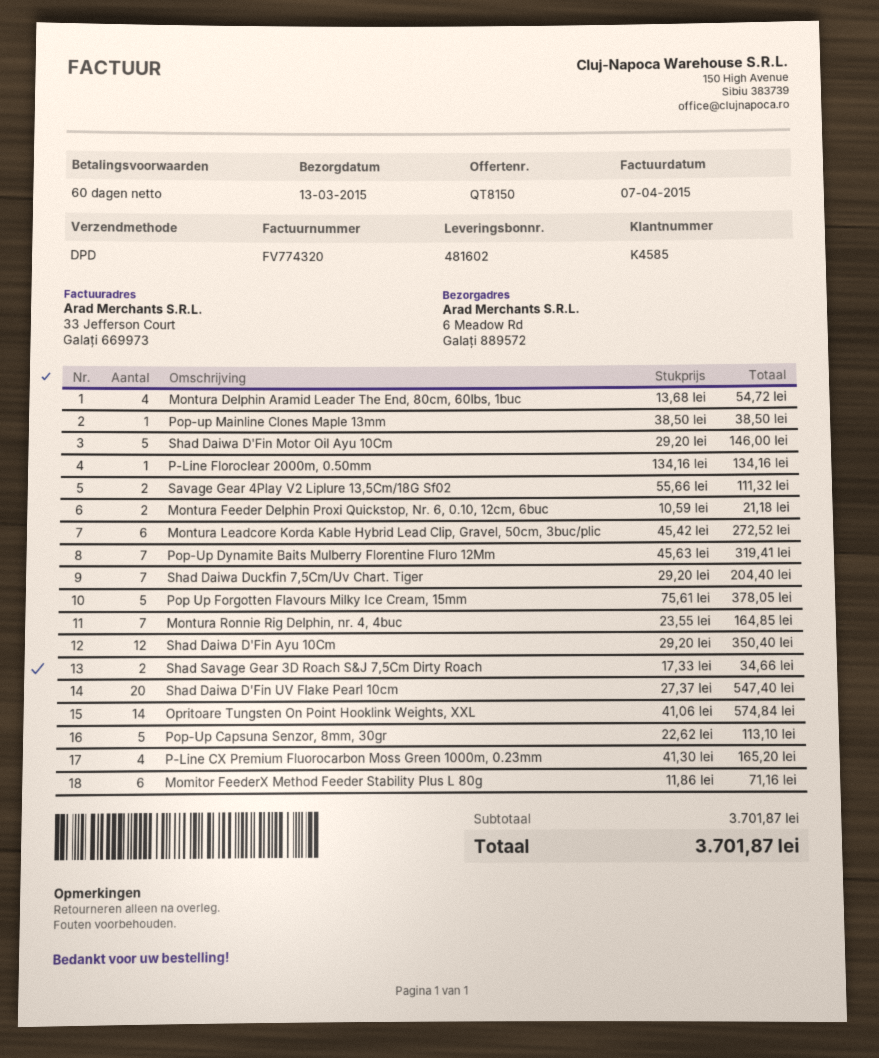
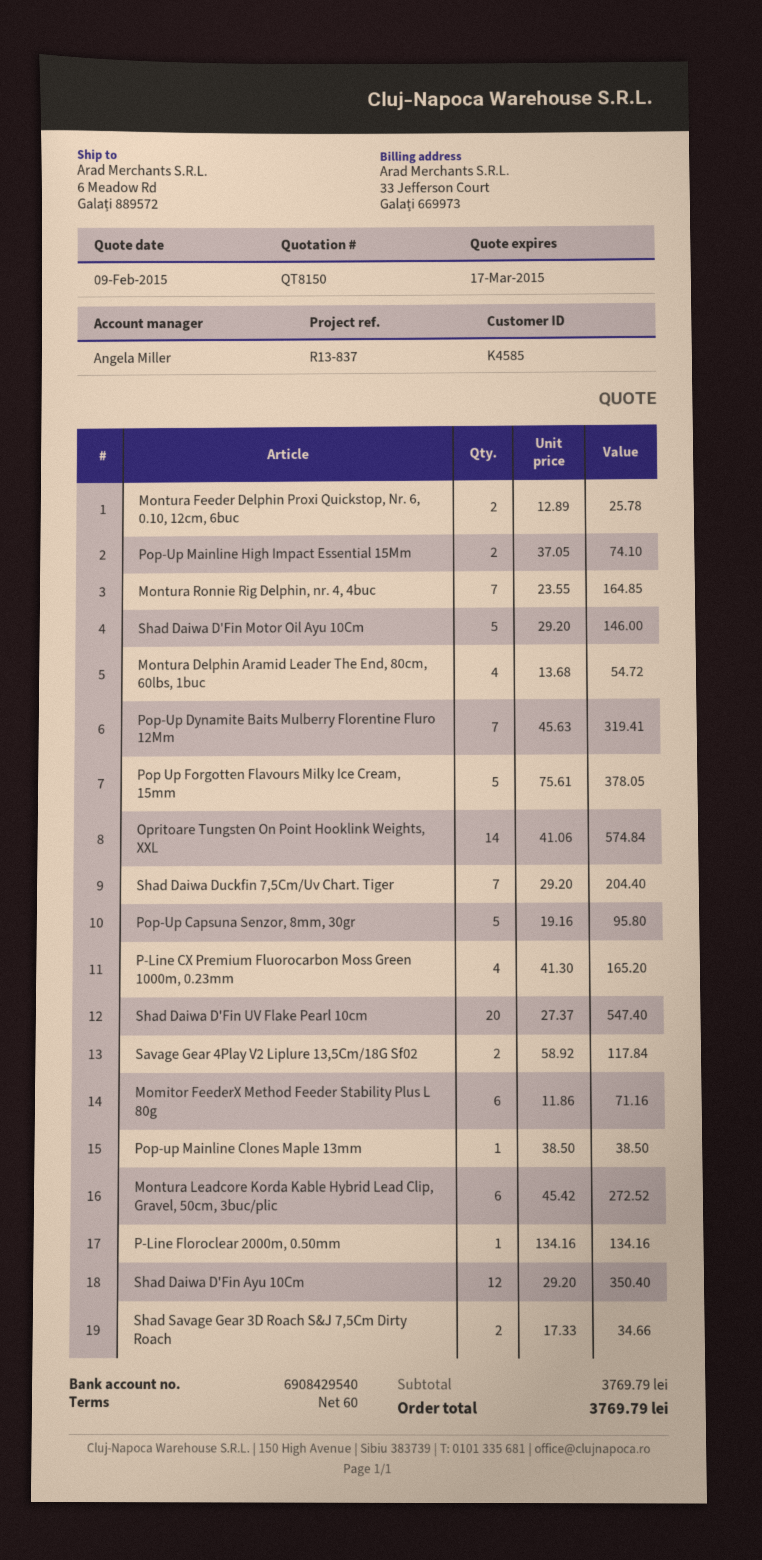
Savage Gear 4Play V2 Liplure 13,5Cm/18G Sf02: 2 x 55.66 = 111.32 -> 2 x 58.92 = 117.84
Montura Feeder Delphin Proxi Quickstop, Nr. 6, 0.10, 12cm, 6buc: 2 x 10.59 = 21.18 -> 2 x 12.89 = 25.78
Pop-Up Capsuna Senzor, 8mm, 30gr: 5 x 22.62 = 113.10 -> 5 x 19.16 = 95.80
Pop-Up Mainline High Impact Essential 15Mm: none -> 2 x 37.05 = 74.10
subtotal: 3701.87 -> 3769.79
total: 3701.87 -> 3769.79

